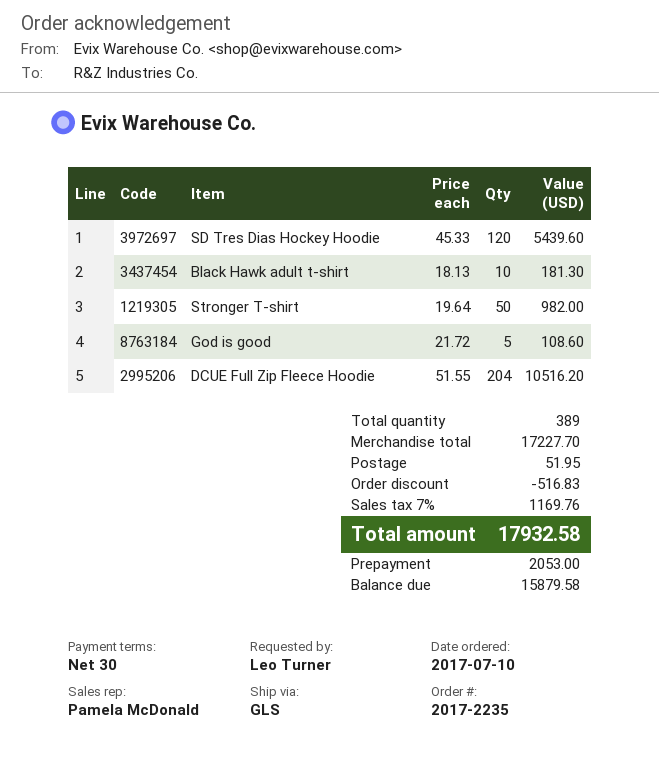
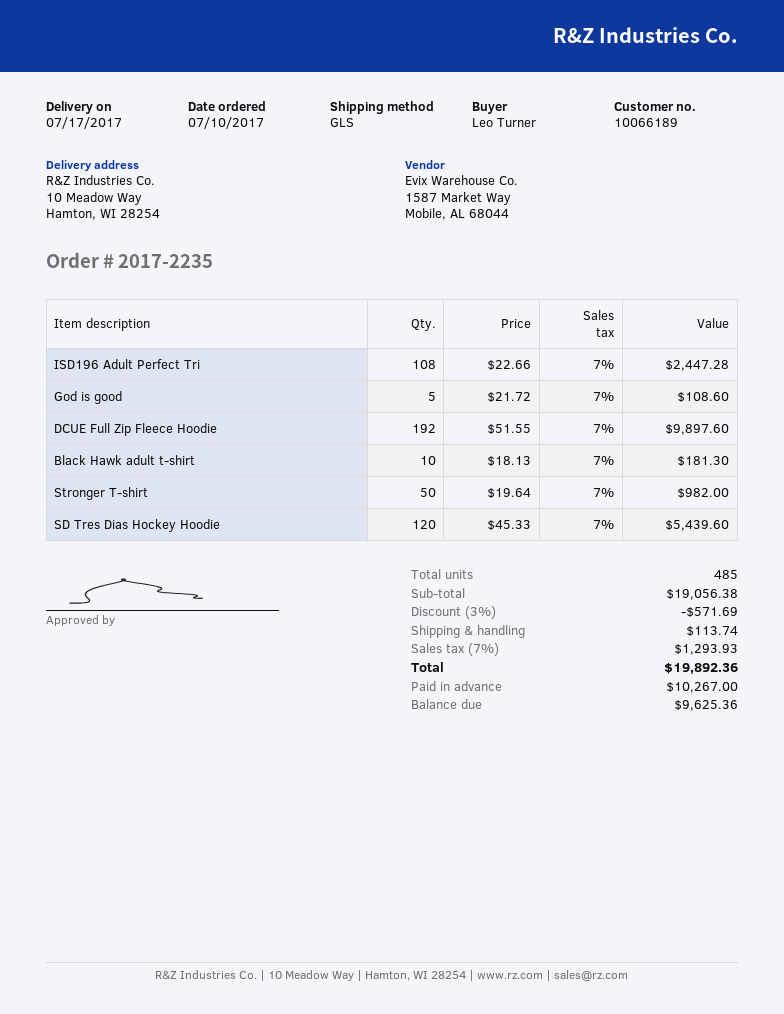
DCUE Full Zip Fleece Hoodie: 204 x 51.55 = 10516.20 -> 192 x 51.55 = 9897.60
ISD196 Adult Perfect Tri: none -> 108 x 22.66 = 2447.28
total quantity: 389 -> 485
subtotal: 17227.70 -> 19056.38
discount: 516.83 -> 571.69
shipping: 51.95 -> 113.74
tax: 7% = 1169.76 -> 7% = 1293.93
total: 17932.58 -> 19892.36
deposit: 2053.00 -> 10267.00
balance: 15879.58 -> 9625.36

